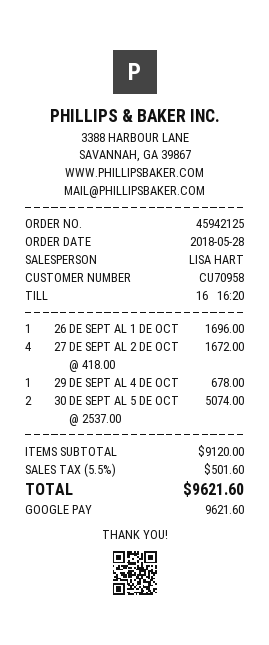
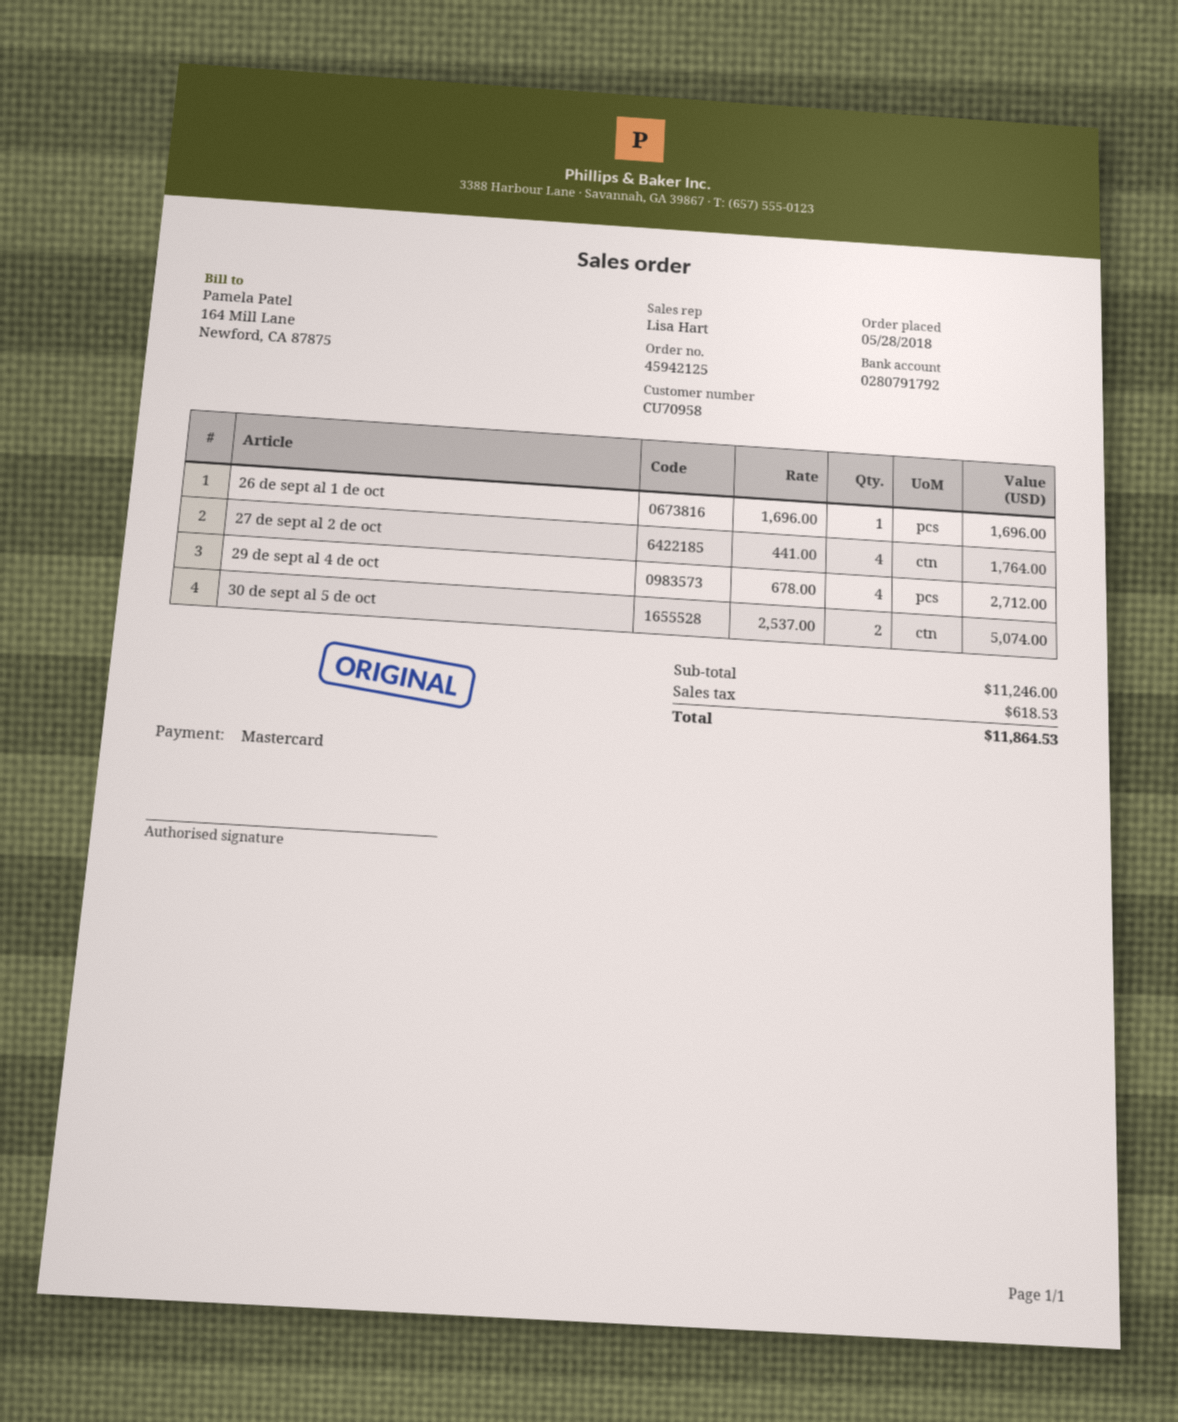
payment method: Google Pay -> Mastercard
27 DE SEPT AL 2 DE OCT: 4 x 418.00 = 1672.00 -> 4 x 441.00 = 1764.00
29 DE SEPT AL 4 DE OCT: 1 x 678.00 = 678.00 -> 4 x 678.00 = 2712.00
subtotal: 9120.00 -> 11246.00
tax: 501.60 -> 618.53
total: 9621.60 -> 11864.53

